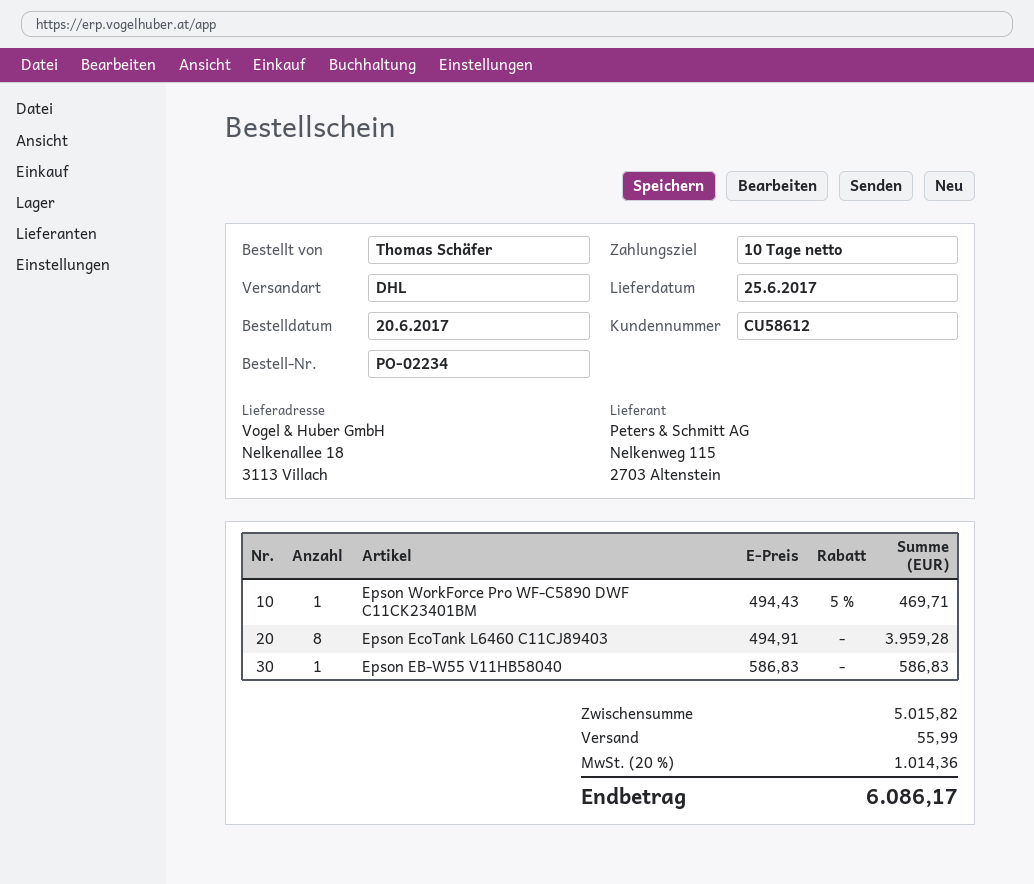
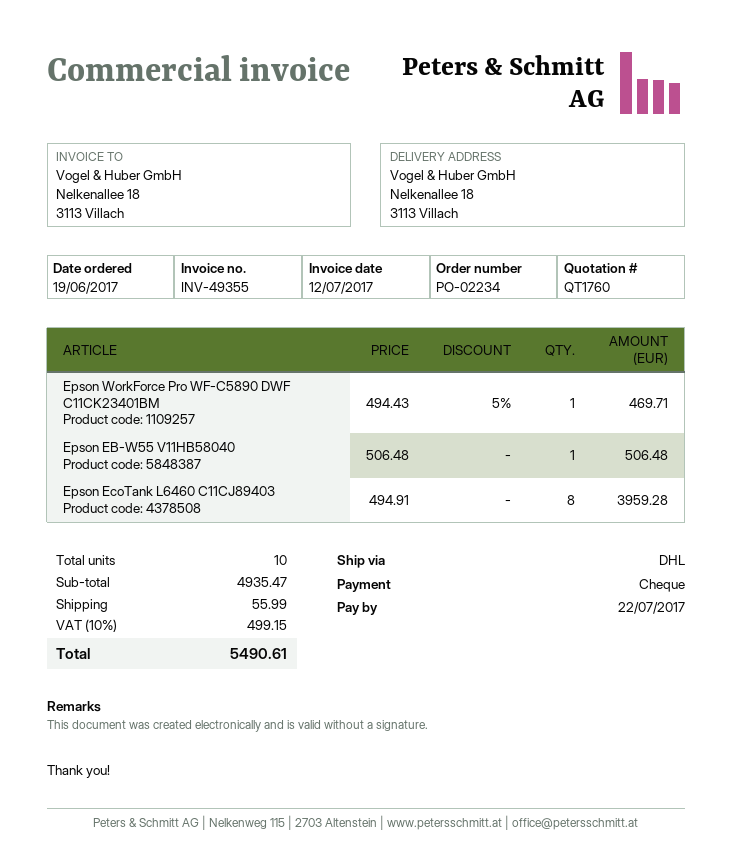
order date: 2017-06-20 -> 2017-06-19
Epson EB-W55 V11HB58040: 1 x 586.83 = 586.83 -> 1 x 506.48 = 506.48
subtotal: 5015.82 -> 4935.47
tax: 20% = 1014.36 -> 10% = 499.15
total: 6086.17 -> 5490.61

